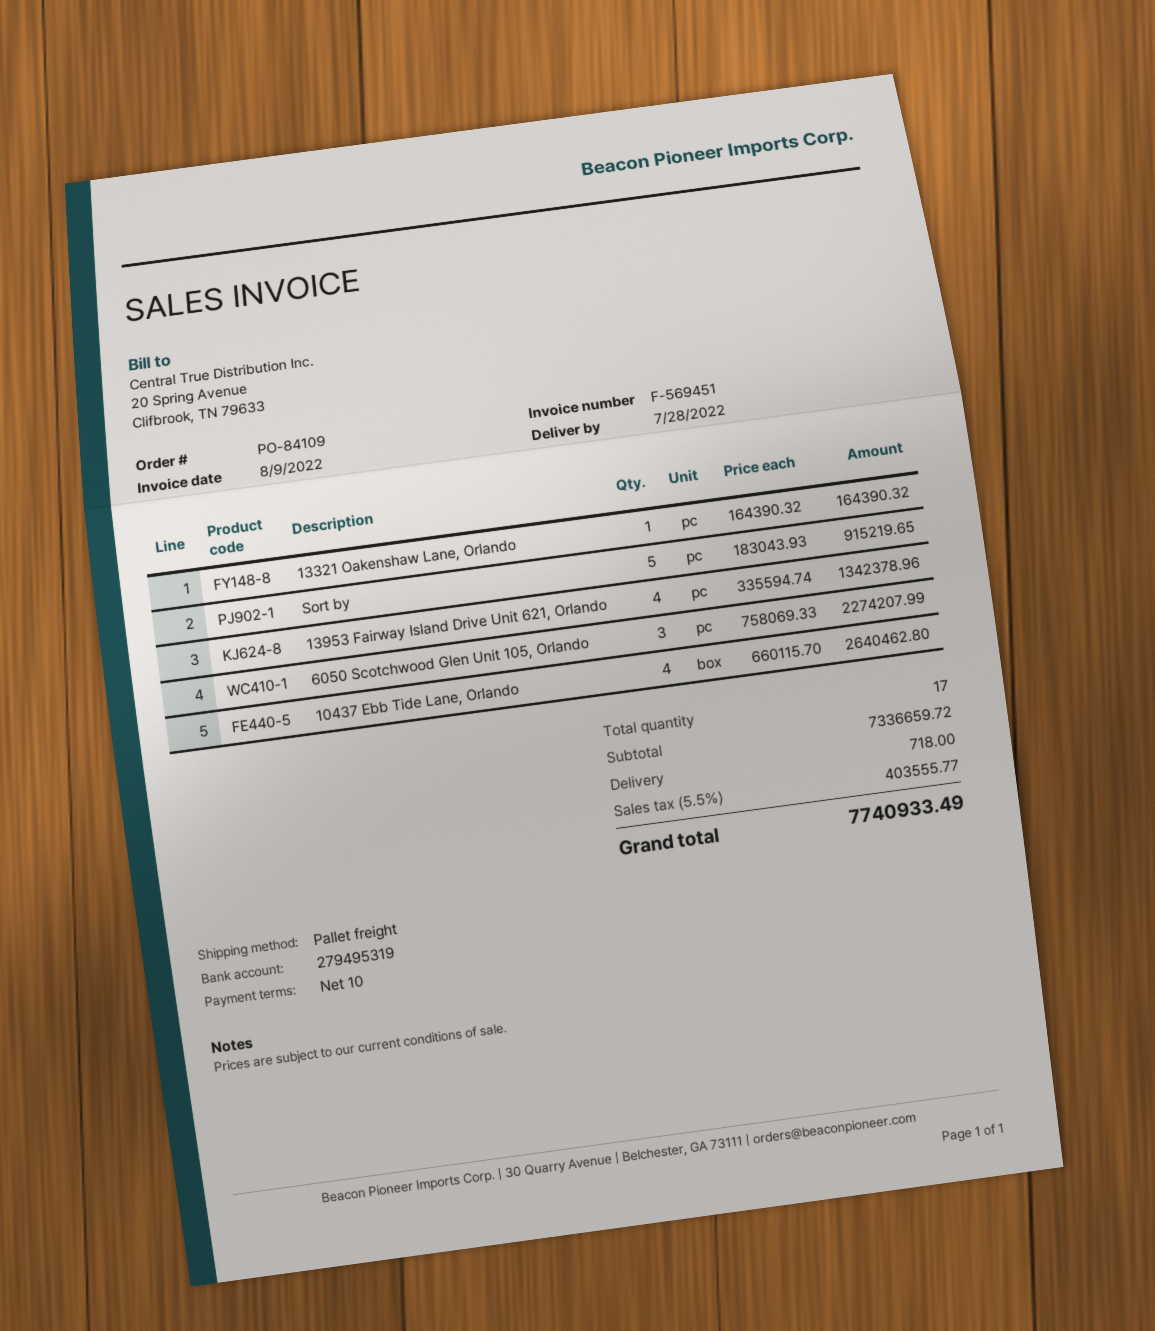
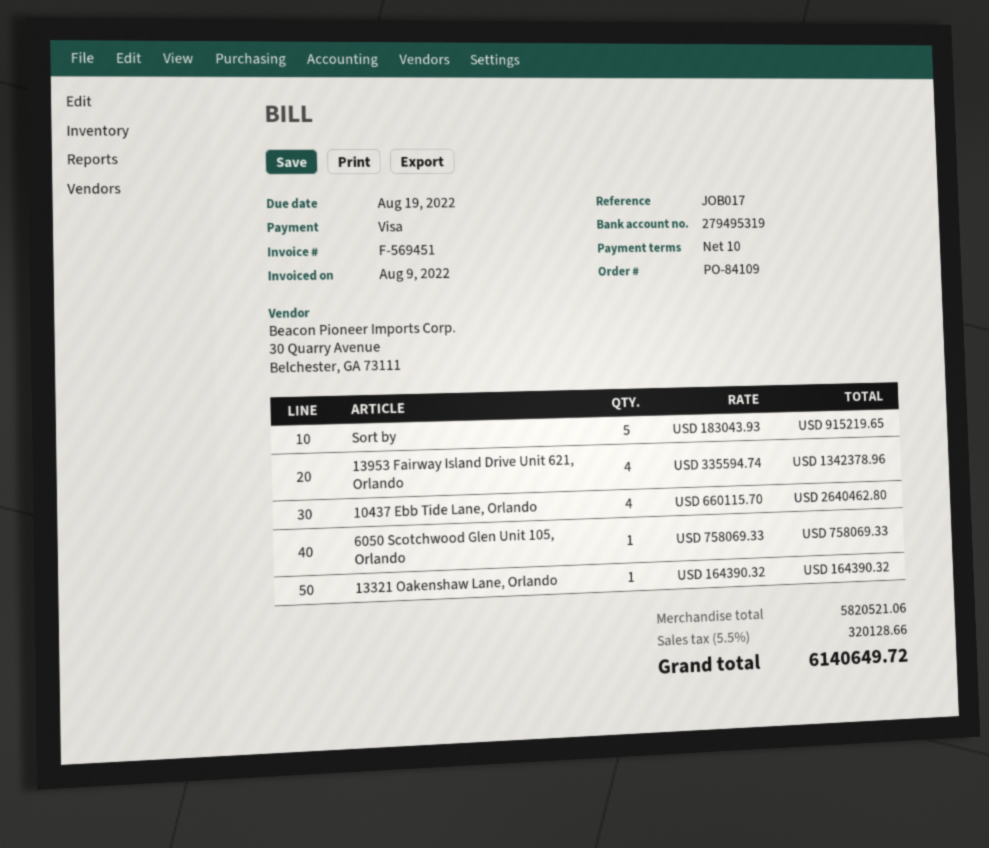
6050 Scotchwood Glen Unit 105, Orlando: 3 x 758069.33 = 2274207.99 -> 1 x 758069.33 = 758069.33
subtotal: 7336659.72 -> 5820521.06
shipping: 718.00 -> none
tax: 5.5% = 403555.77 -> 5.5% = 320128.66
total: 7740933.49 -> 6140649.72

